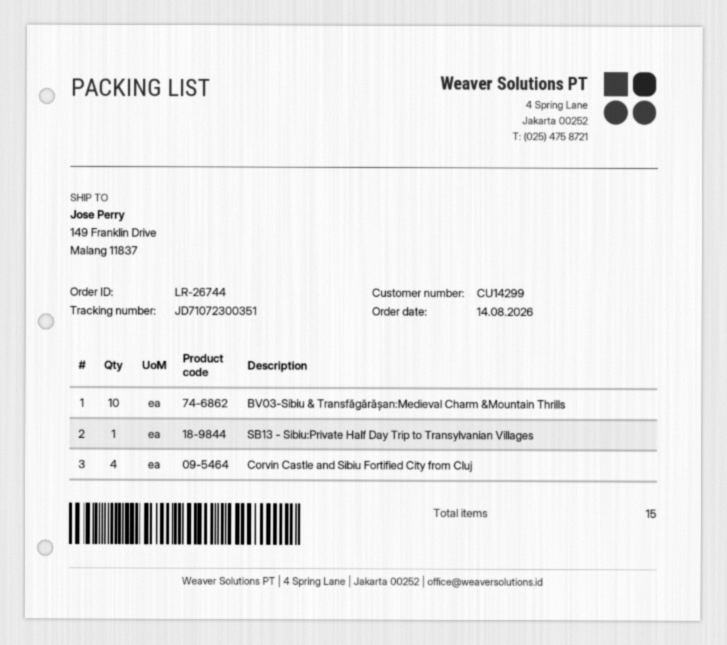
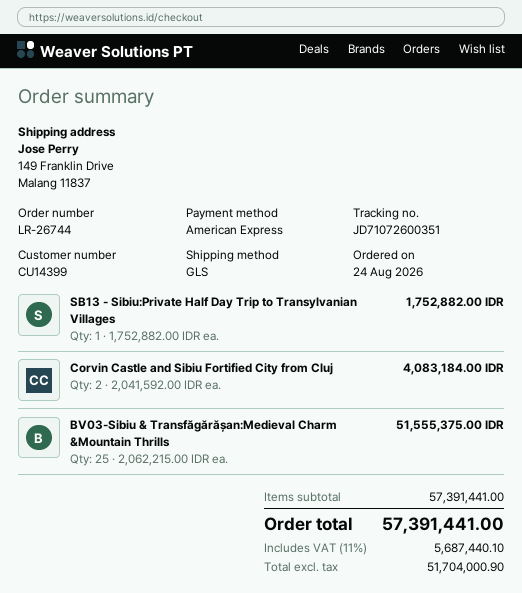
order date: 2026-08-14 -> 2026-08-24
customer number: CU14299 -> CU14399
tracking number: JD71072300351 -> JD71072600351
BV03-Sibiu & Transfăgărășan:Medieval Charm &Mountain Thrills: 10 -> 25
Corvin Castle and Sibiu Fortified City from Cluj: 4 -> 2

